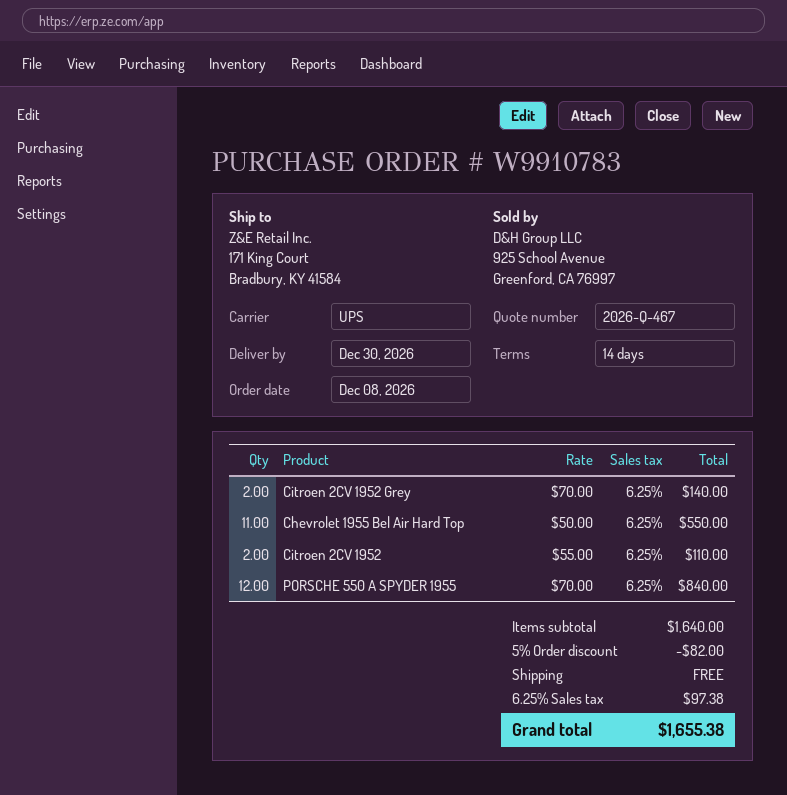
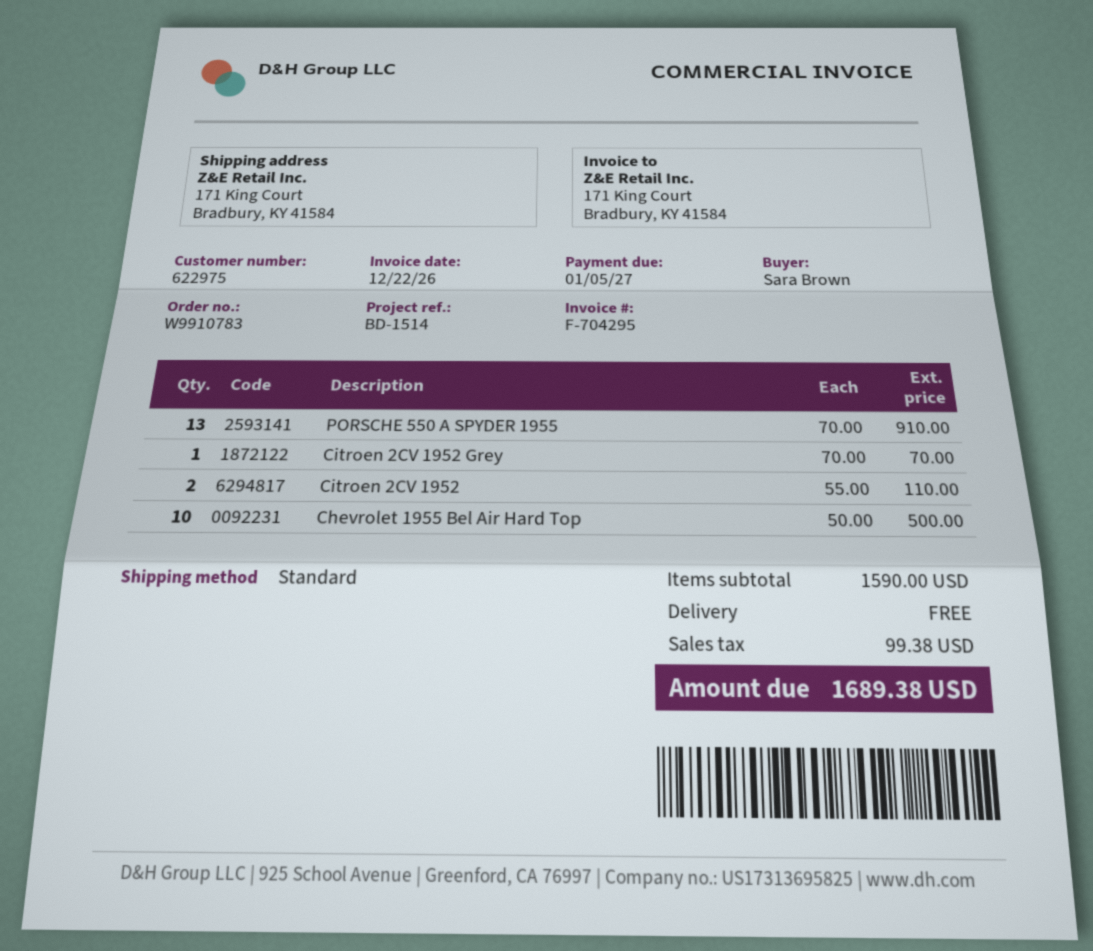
shipping method: UPS -> standard
Citroen 2CV 1952 Grey: 2 x 70.00 = 140.00 -> 1 x 70.00 = 70.00
Chevrolet 1955 Bel Air Hard Top: 11 x 50.00 = 550.00 -> 10 x 50.00 = 500.00
PORSCHE 550 A SPYDER 1955: 12 x 70.00 = 840.00 -> 13 x 70.00 = 910.00
subtotal: 1640.00 -> 1590.00
discount: 5% = 82.00 -> none
tax: 97.38 -> 99.38
total: 1655.38 -> 1689.38

